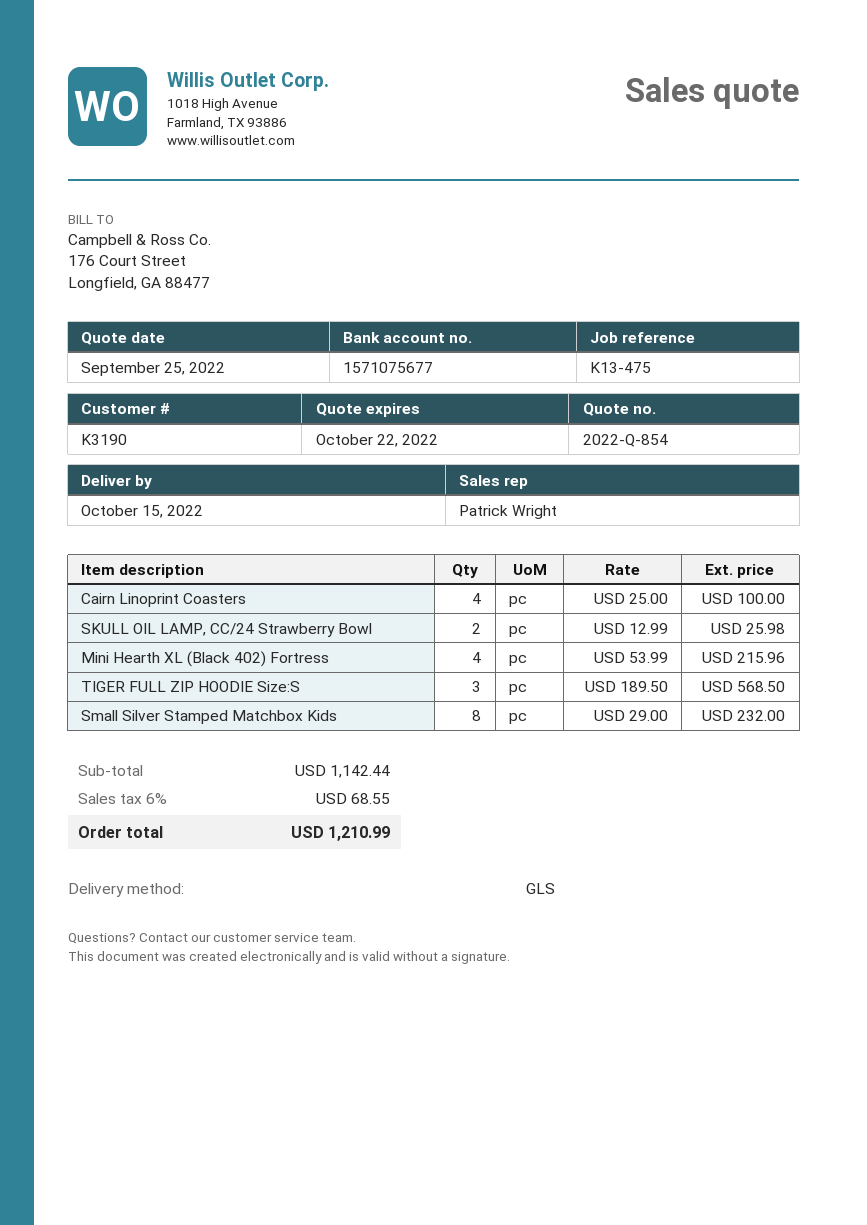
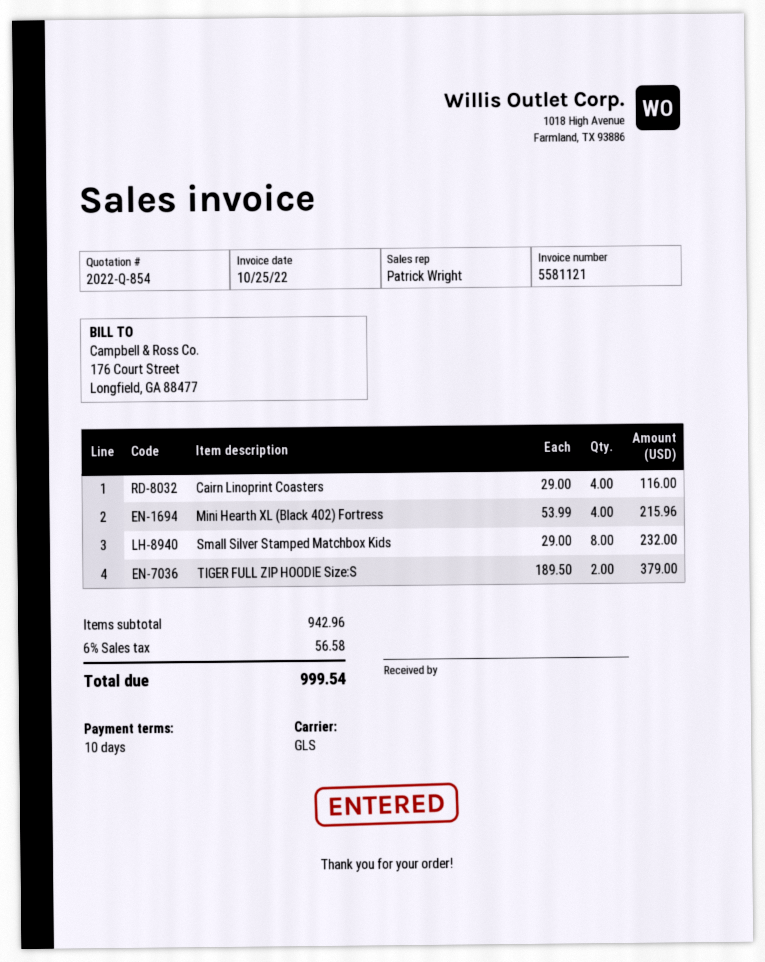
Cairn Linoprint Coasters: 4 x 25.00 = 100.00 -> 4 x 29.00 = 116.00
SKULL OIL LAMP, CC/24 Strawberry Bowl: 2 x 12.99 = 25.98 -> none
TIGER FULL ZIP HOODIE Size:S: 3 x 189.50 = 568.50 -> 2 x 189.50 = 379.00
subtotal: 1142.44 -> 942.96
tax: 6% = 68.55 -> 6% = 56.58
total: 1210.99 -> 999.54

